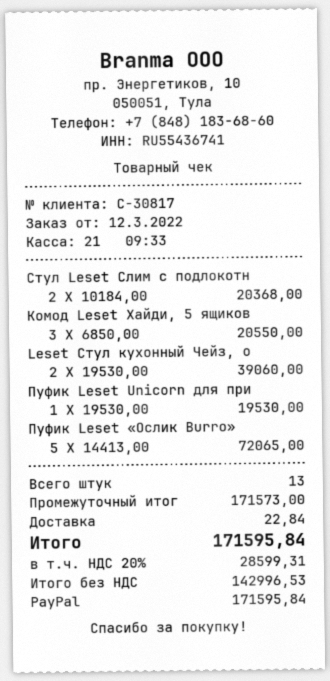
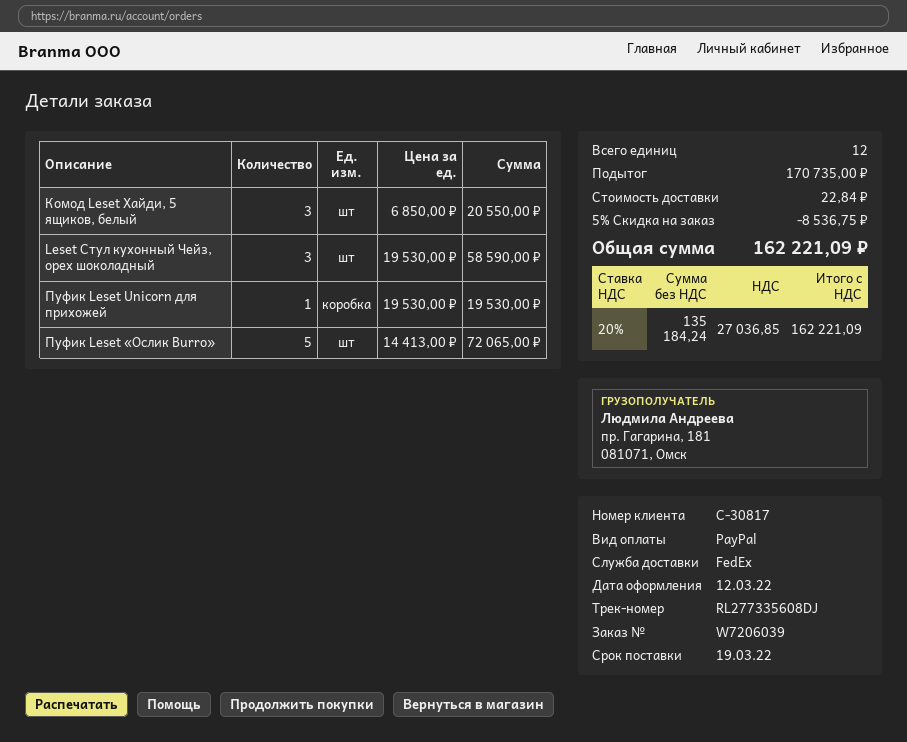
Стул Leset Слим с подлокотн: 2 x 10184.00 = 20368.00 -> none
Leset Стул кухонный Чейз, о: 2 x 19530.00 = 39060.00 -> 3 x 19530.00 = 58590.00
total quantity: 13 -> 12
subtotal: 171573.00 -> 170735.00
discount: none -> 5% = 8536.75
net: 142996.53 -> 135184.24
tax: 20% = 28599.31 -> 20% = 27036.85
total: 171595.84 -> 162221.09

